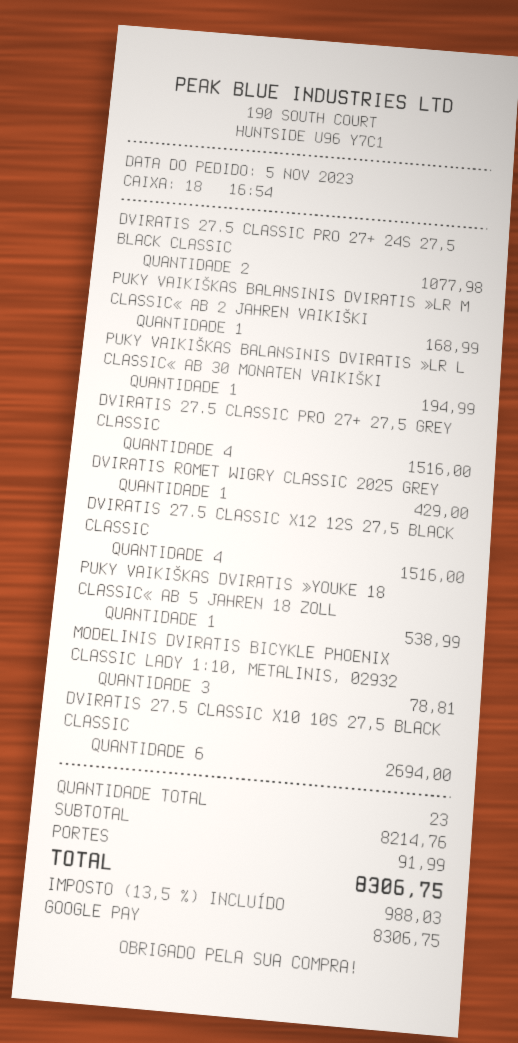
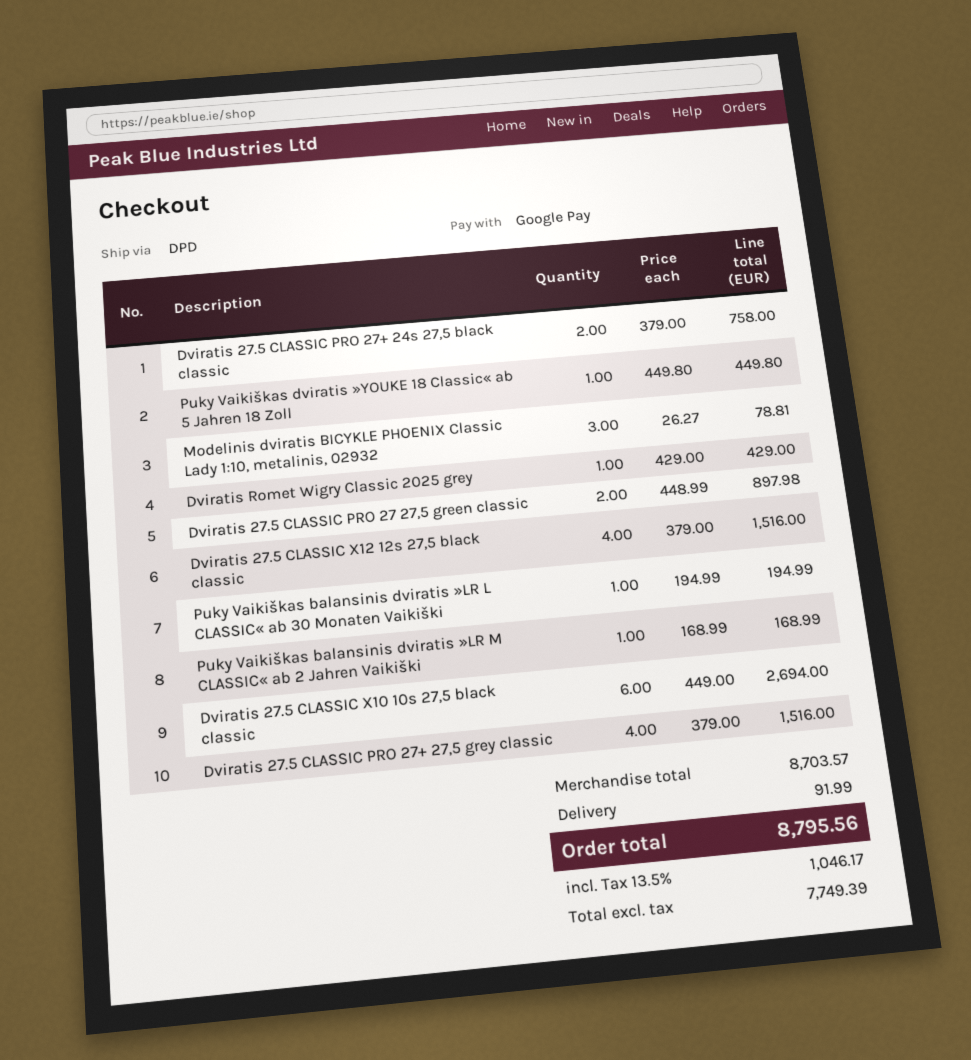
DVIRATIS 27.5 CLASSIC PRO 27+ 24S 27,5 BLACK CLASSIC: 2 for 1077.98 -> 2 for 758.00
PUKY VAIKIŠKAS DVIRATIS »YOUKE 18 CLASSIC« AB 5 JAHREN 18 ZOLL: 1 for 538.99 -> 1 for 449.80
Dviratis 27.5 CLASSIC PRO 27 27,5 green classic: none -> 2 for 897.98
subtotal: 8214.76 -> 8703.57
tax: 13.5% = 988.03 -> 13.5% = 1046.17
total: 8306.75 -> 8795.56

